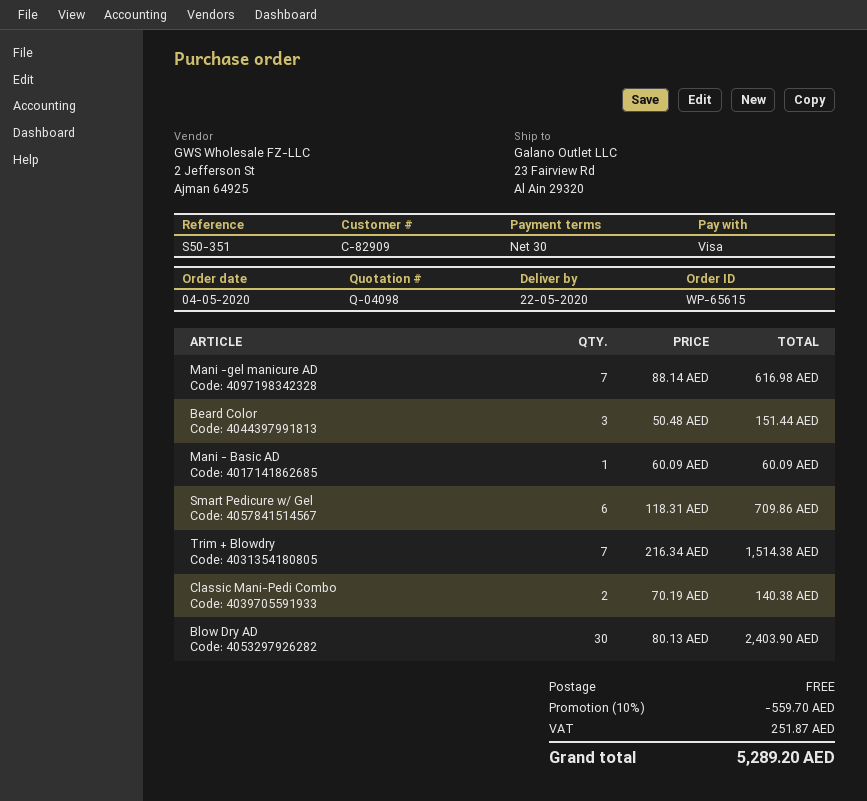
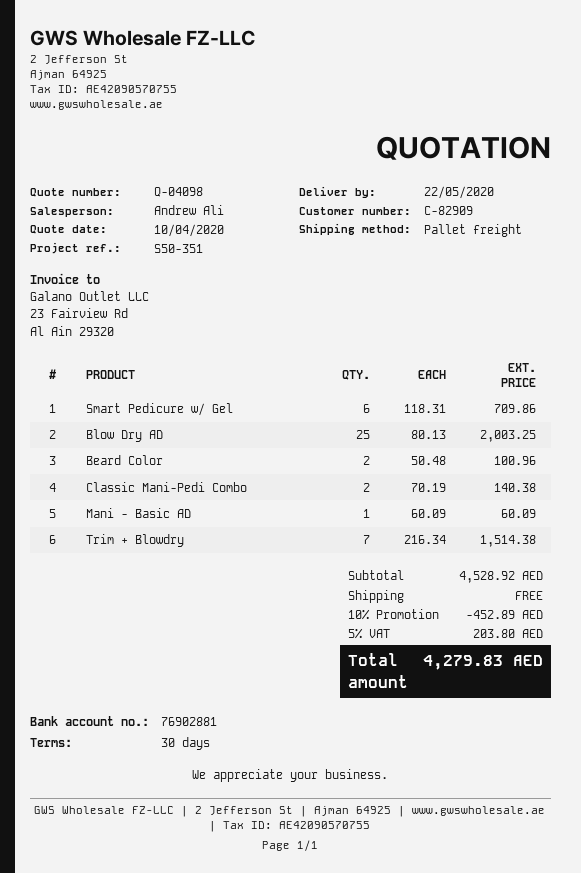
Mani -gel manicure AD: 7 x 88.14 = 616.98 -> none
Beard Color: 3 x 50.48 = 151.44 -> 2 x 50.48 = 100.96
Blow Dry AD: 30 x 80.13 = 2403.90 -> 25 x 80.13 = 2003.25
discount: 10% = 559.70 -> 10% = 452.89
tax: 251.87 -> 203.80
total: 5289.20 -> 4279.83

